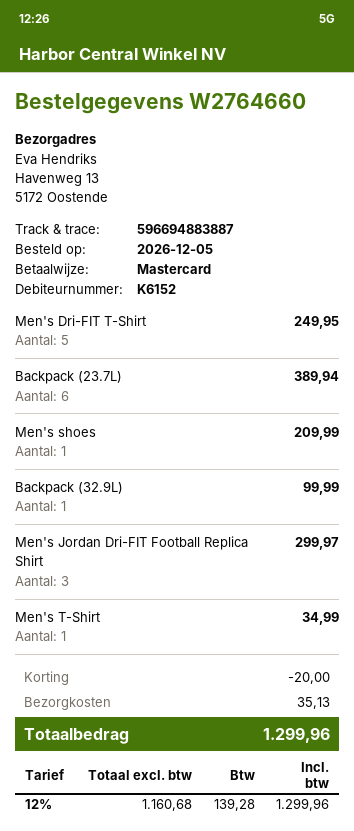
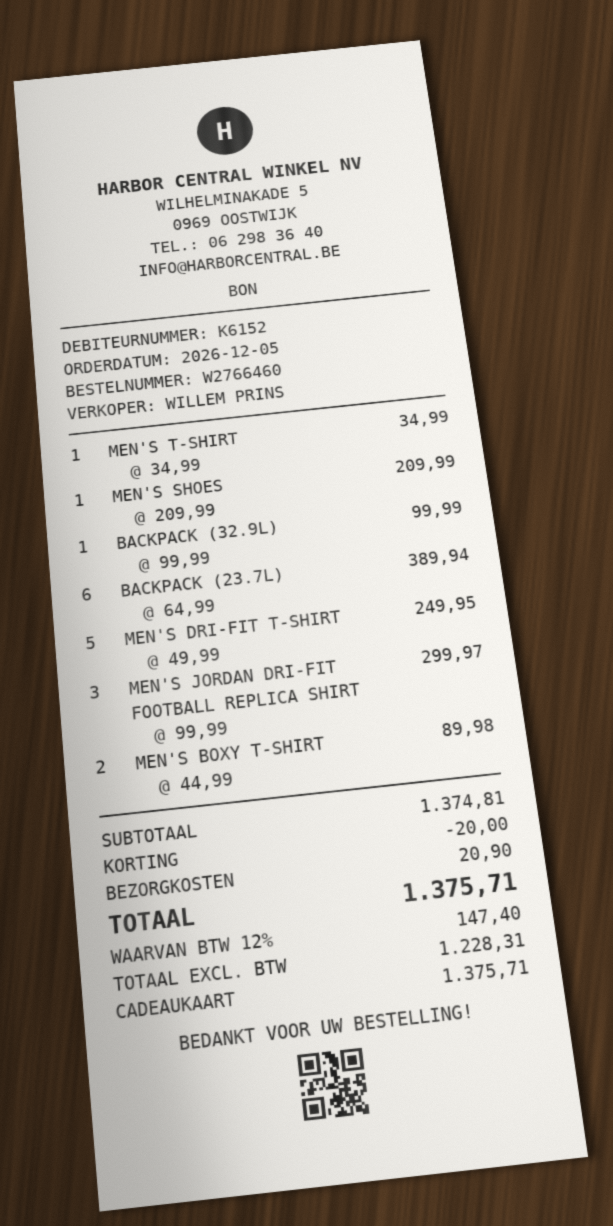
order number: W2764660 -> W2766460
payment method: Mastercard -> gift card
MEN'S BOXY T-SHIRT: none -> 2 for 89.98
shipping: 35.13 -> 20.90
net: 1160.68 -> 1228.31
tax: 12% = 139.28 -> 12% = 147.40
total: 1299.96 -> 1375.71

